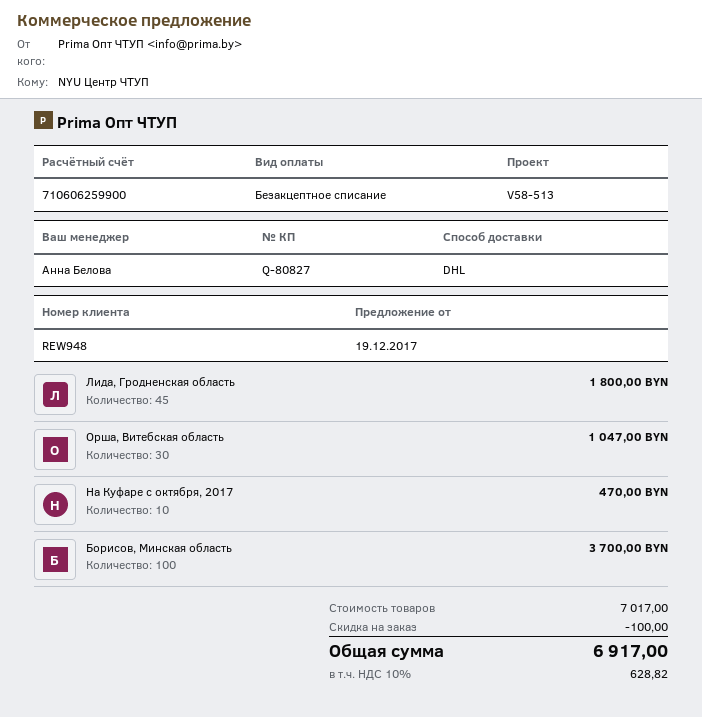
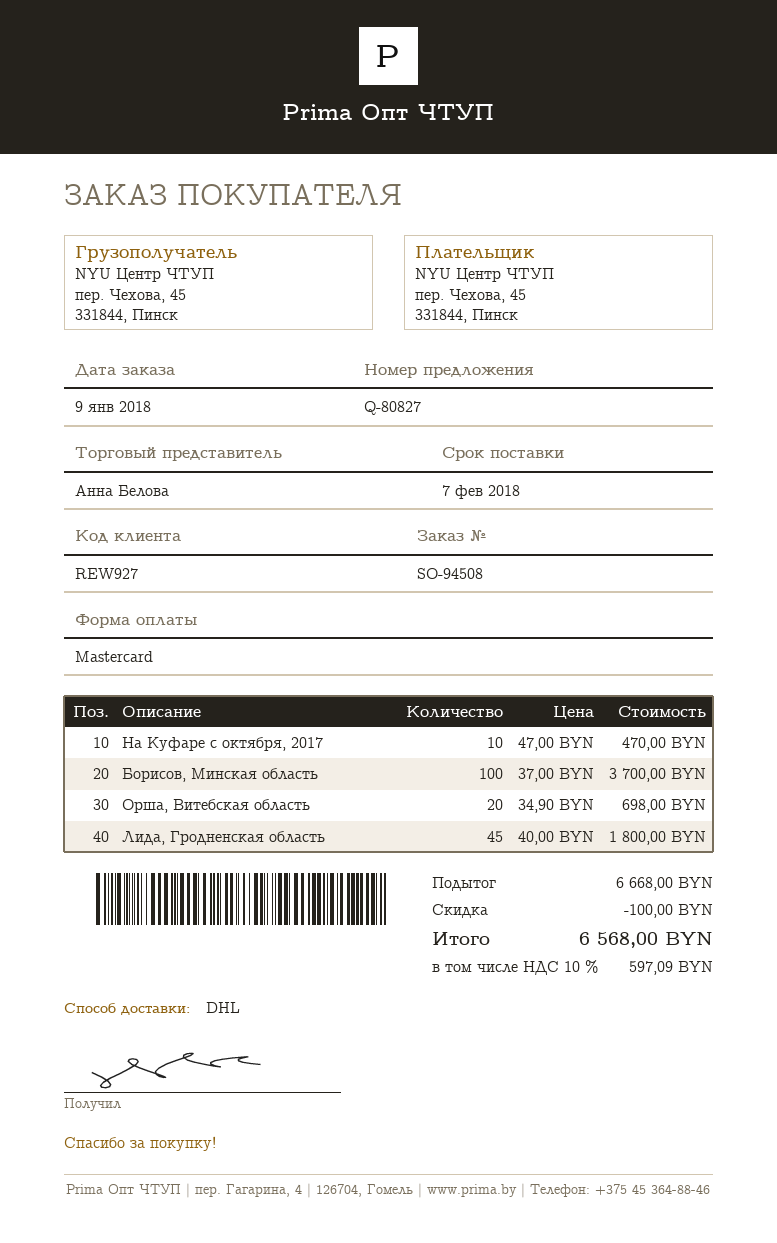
customer number: REW948 -> REW927
payment method: direct debit -> Mastercard
Орша, Витебская область: 30 for 1047.00 -> 20 for 698.00
subtotal: 7017.00 -> 6668.00
tax: 10% = 628.82 -> 10% = 597.09
total: 6917.00 -> 6568.00

